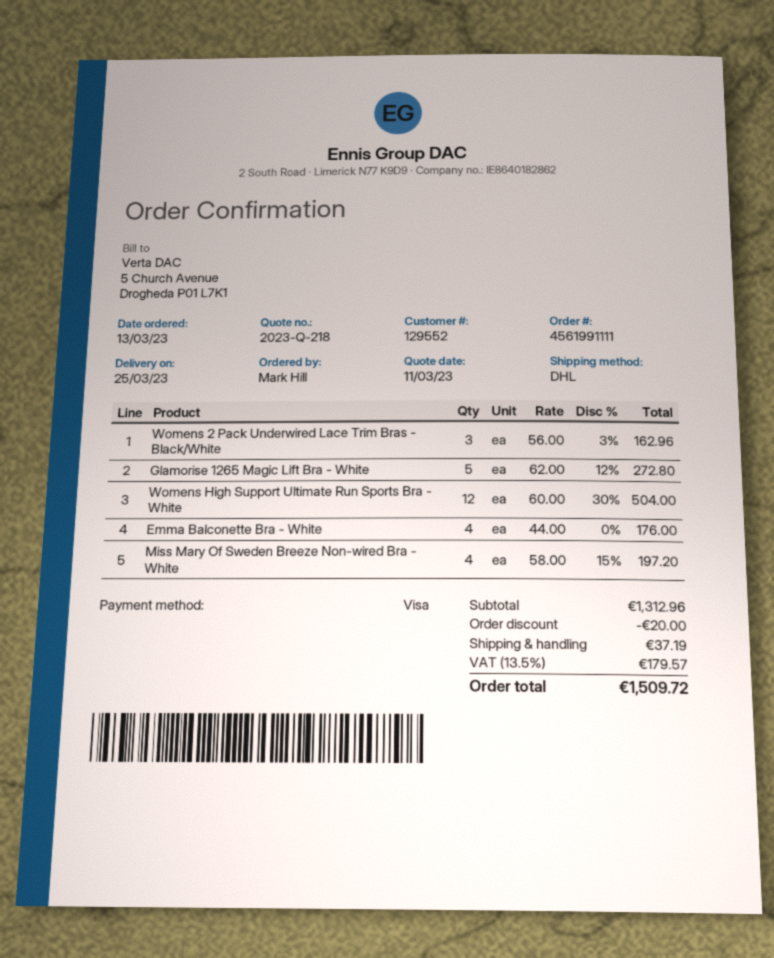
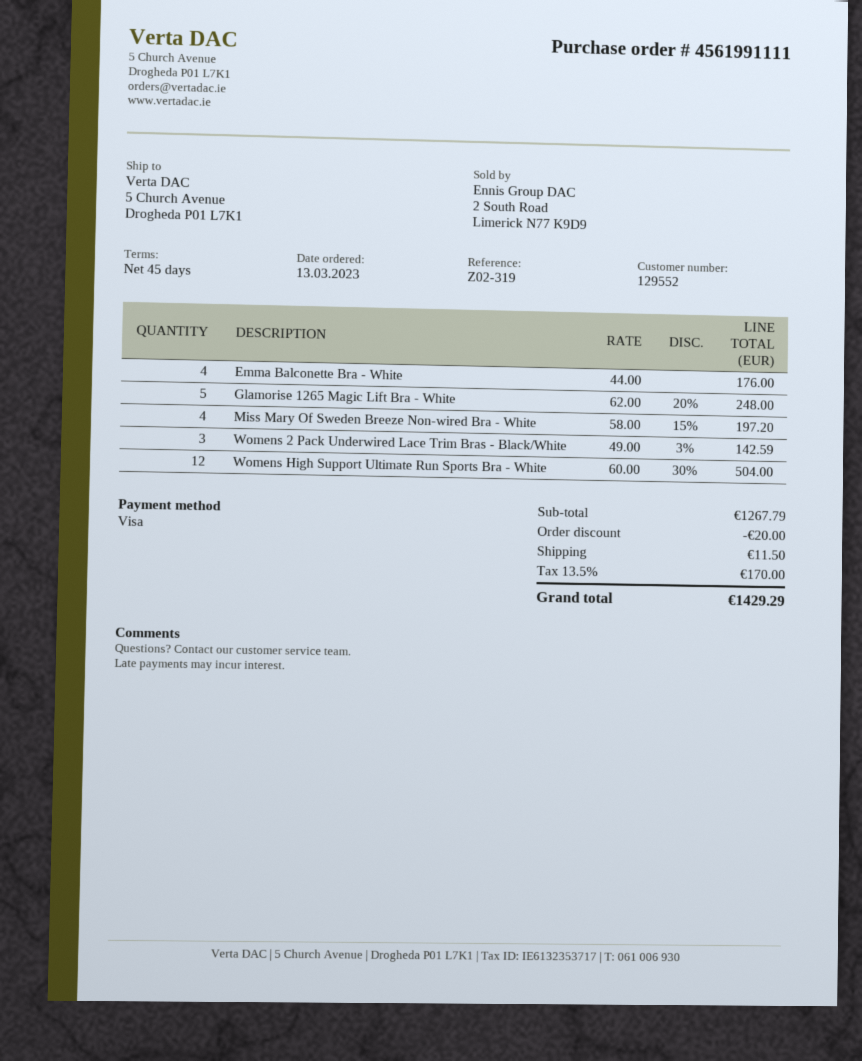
Womens 2 Pack Underwired Lace Trim Bras - Black/White: 3 x 56.00 - 3% = 162.96 -> 3 x 49.00 - 3% = 142.59
Glamorise 1265 Magic Lift Bra - White: 5 x 62.00 - 12% = 272.80 -> 5 x 62.00 - 20% = 248.00
subtotal: 1312.96 -> 1267.79
shipping: 37.19 -> 11.50
tax: 13.5% = 179.57 -> 13.5% = 170.00
total: 1509.72 -> 1429.29

